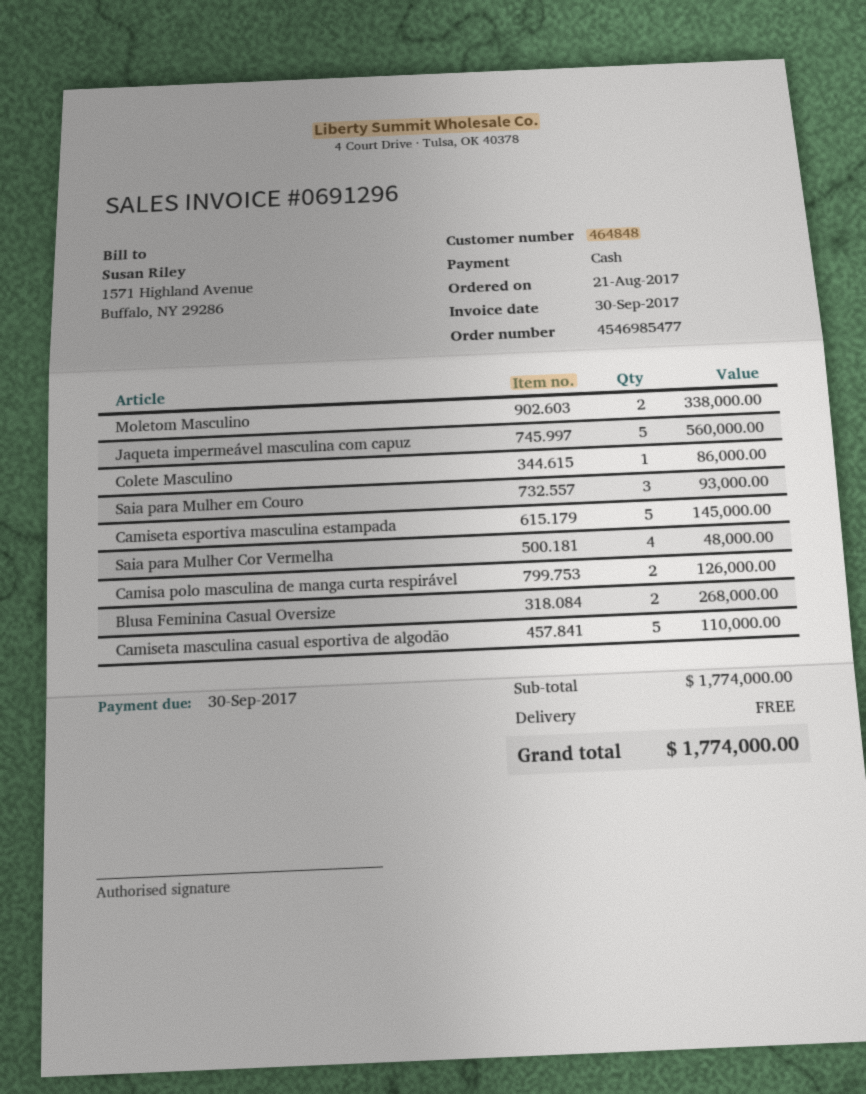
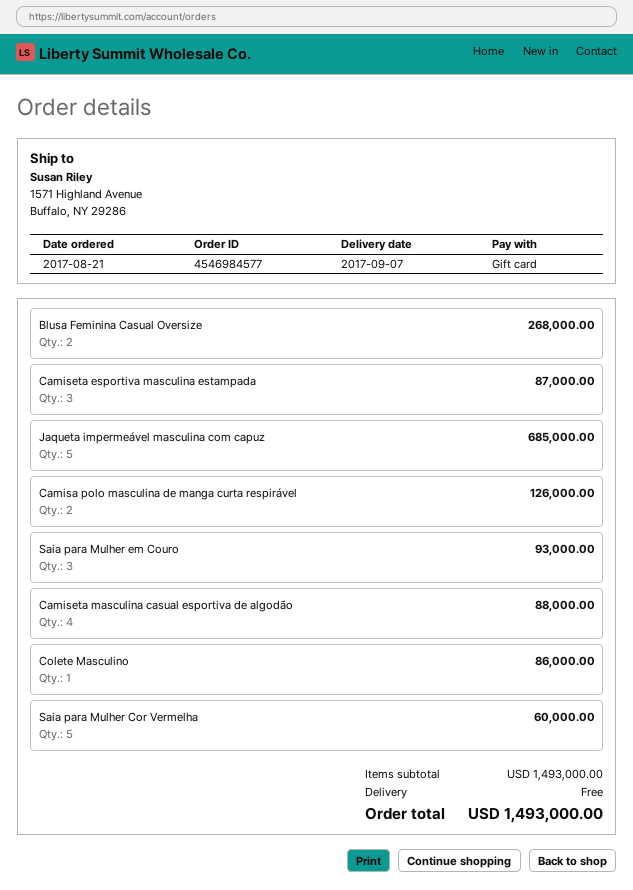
order number: 4546985477 -> 4546984577
payment method: cash -> gift card
Moletom Masculino: 2 for 338000.00 -> none
Jaqueta impermeável masculina com capuz: 5 for 560000.00 -> 5 for 685000.00
Camiseta esportiva masculina estampada: 5 for 145000.00 -> 3 for 87000.00
Saia para Mulher Cor Vermelha: 4 for 48000.00 -> 5 for 60000.00
Camiseta masculina casual esportiva de algodão: 5 for 110000.00 -> 4 for 88000.00
subtotal: 1774000.00 -> 1493000.00
total: 1774000.00 -> 1493000.00

